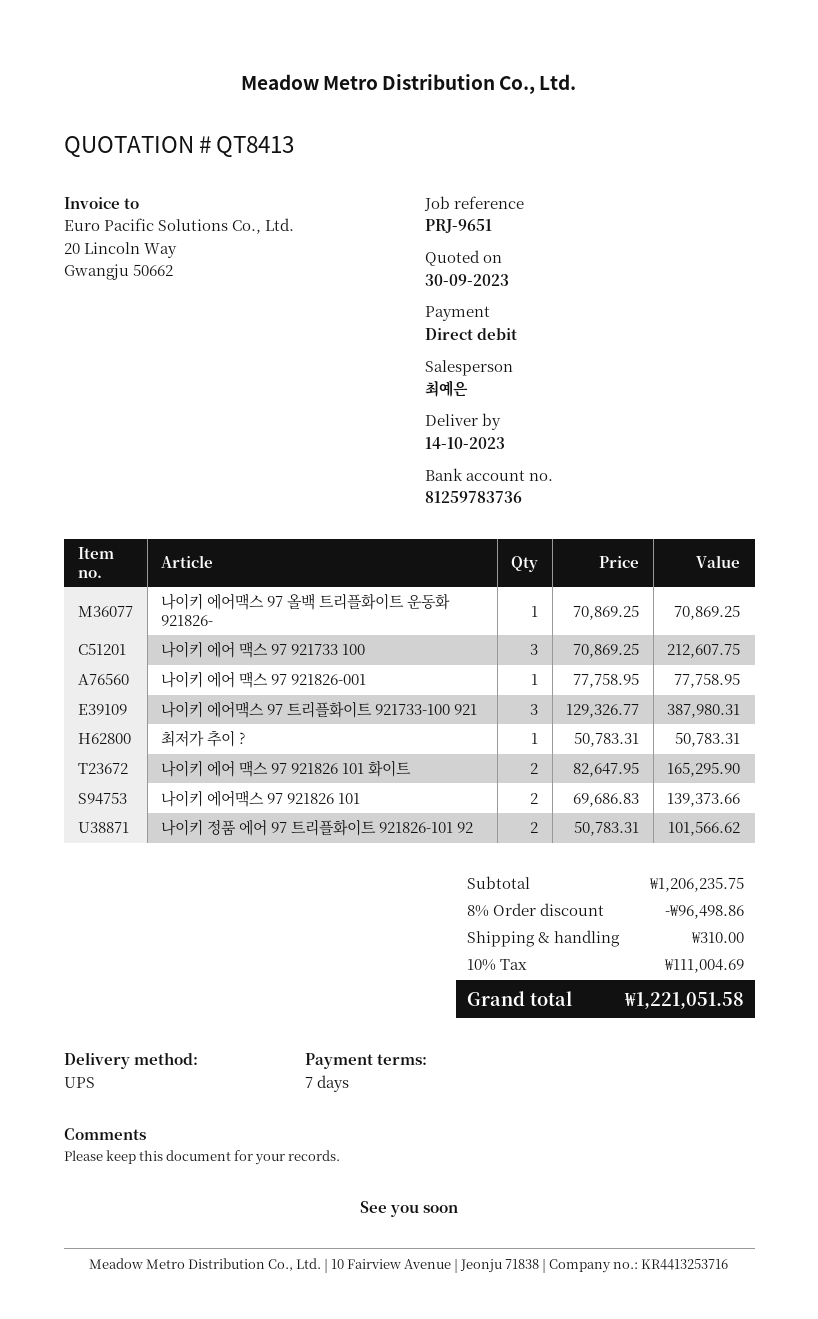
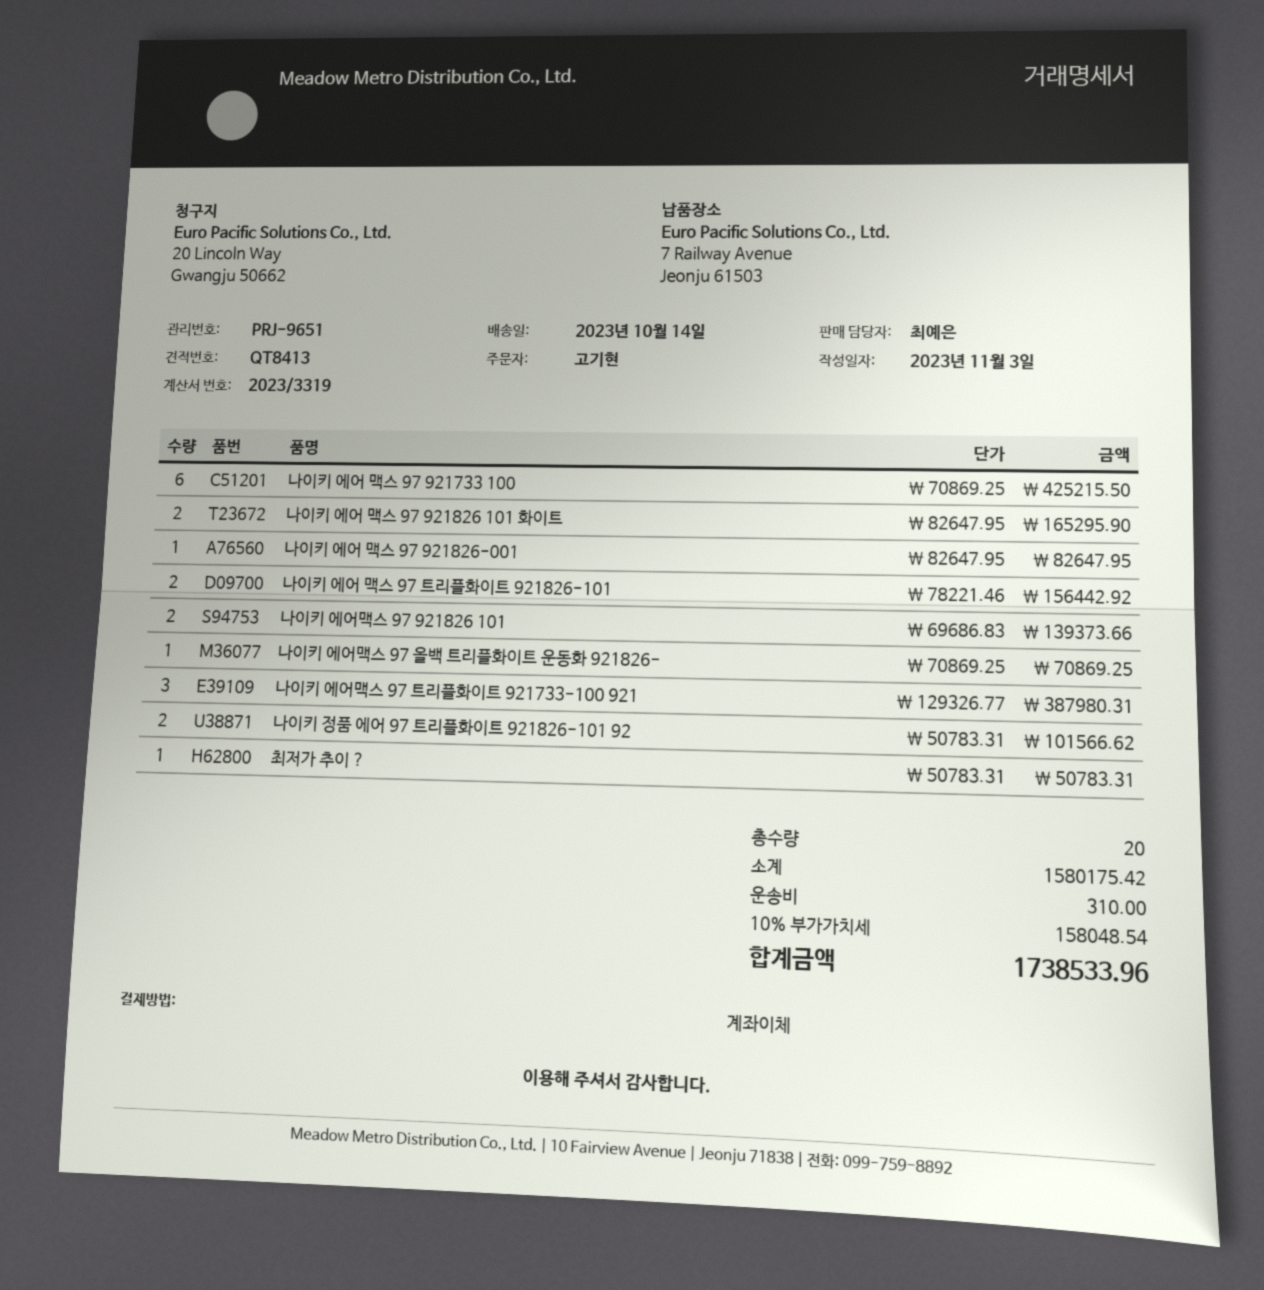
payment method: direct debit -> bank transfer
나이키 에어 맥스 97 921733 100: 3 x 70869.25 = 212607.75 -> 6 x 70869.25 = 425215.50
나이키 에어 맥스 97 921826-001: 1 x 77758.95 = 77758.95 -> 1 x 82647.95 = 82647.95
나이키 에어 맥스 97 트리플화이트 921826-101: none -> 2 x 78221.46 = 156442.92
subtotal: 1206235.75 -> 1580175.42
discount: 8% = 96498.86 -> none
tax: 10% = 111004.69 -> 10% = 158048.54
total: 1221051.58 -> 1738533.96

